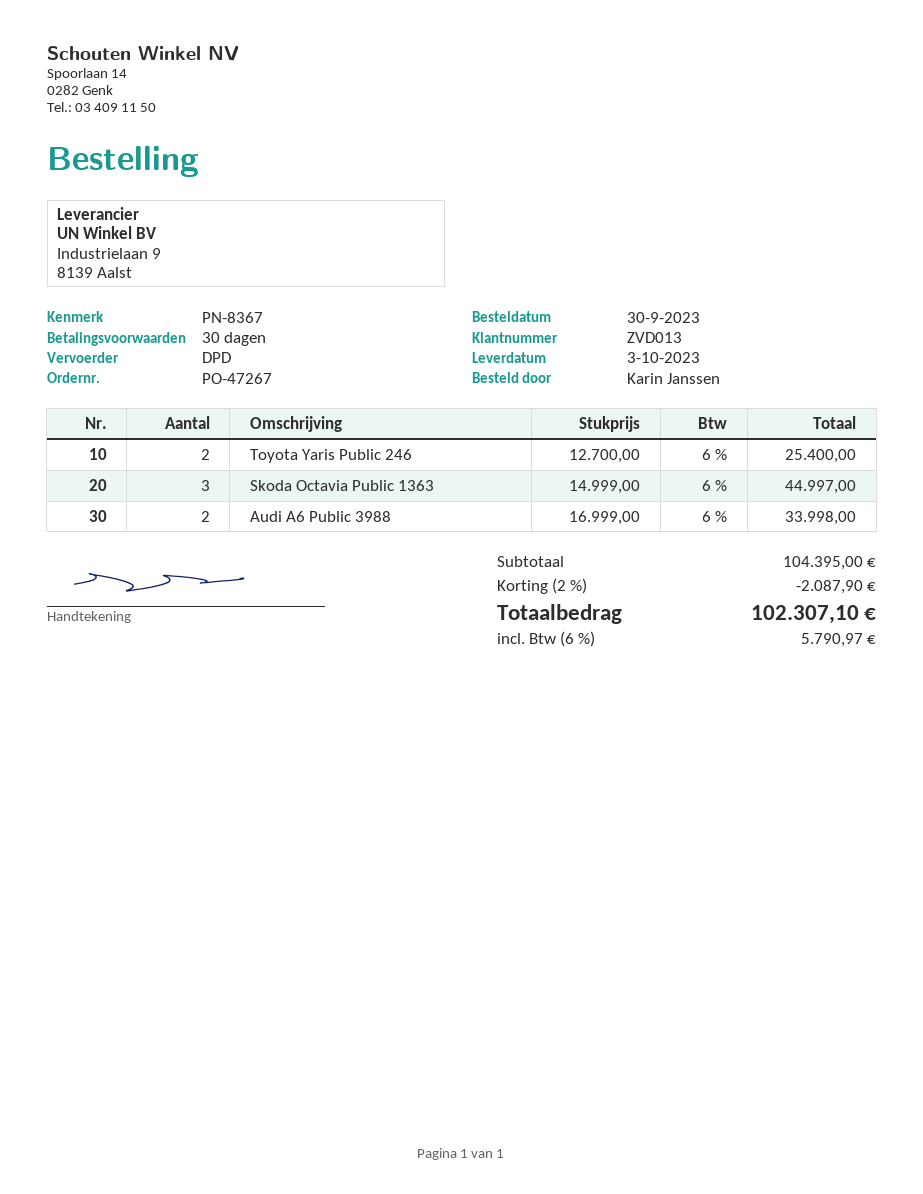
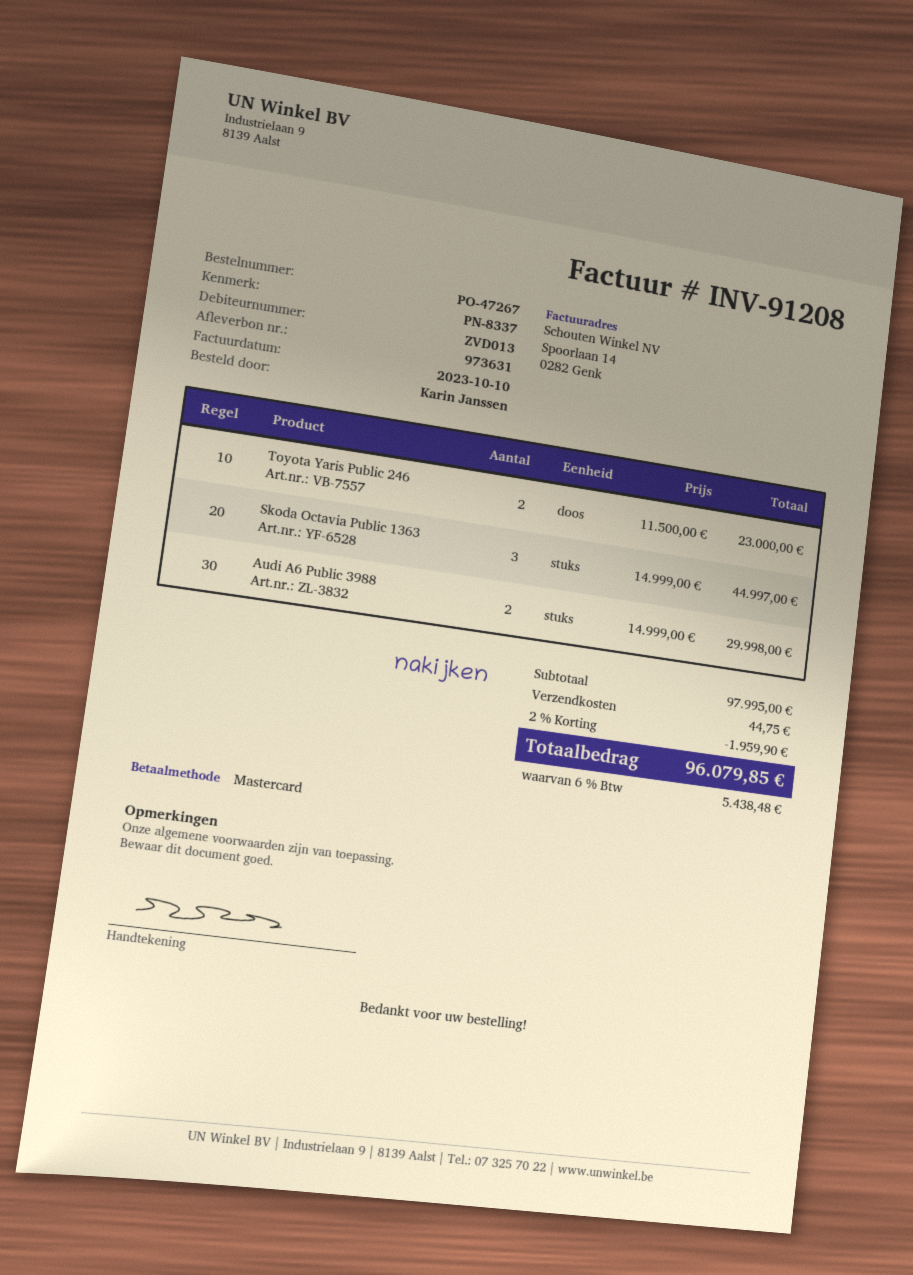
reference: PN-8367 -> PN-8337
Toyota Yaris Public 246: 2 x 12700.00 = 25400.00 -> 2 x 11500.00 = 23000.00
Audi A6 Public 3988: 2 x 16999.00 = 33998.00 -> 2 x 14999.00 = 29998.00
subtotal: 104395.00 -> 97995.00
discount: 2% = 2087.90 -> 2% = 1959.90
shipping: none -> 44.75
tax: 6% = 5790.97 -> 6% = 5438.48
total: 102307.10 -> 96079.85

